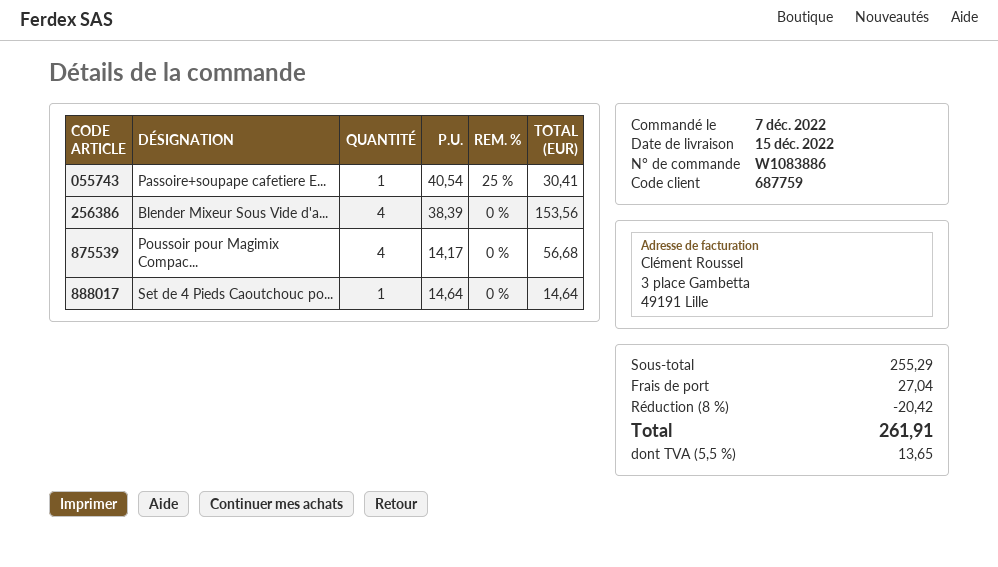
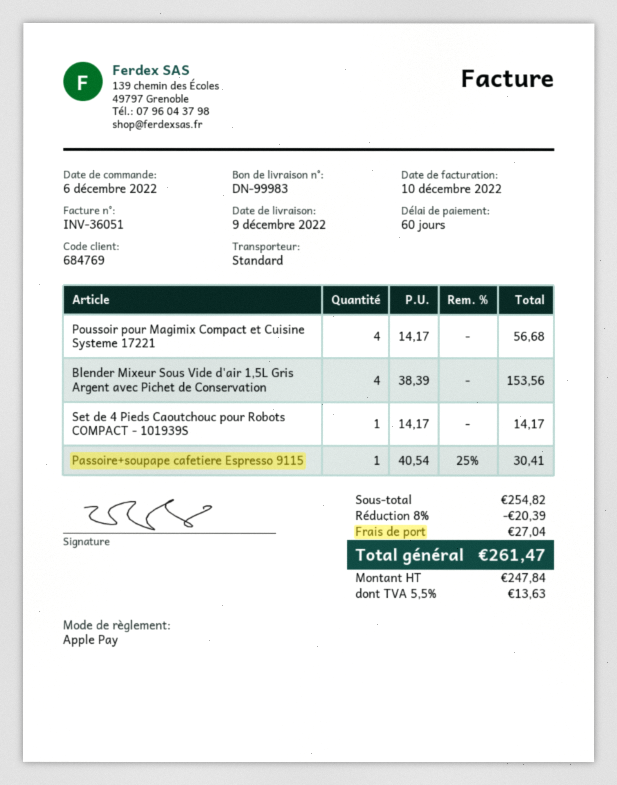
order date: 2022-12-07 -> 2022-12-06
delivery date: 2022-12-15 -> 2022-12-09
customer number: 687759 -> 684769
Set de 4 Pieds Caoutchouc po...: 1 x 14.64 = 14.64 -> 1 x 14.17 = 14.17
subtotal: 255.29 -> 254.82
discount: 8% = 20.42 -> 8% = 20.39
tax: 5.5% = 13.65 -> 5.5% = 13.63
total: 261.91 -> 261.47

